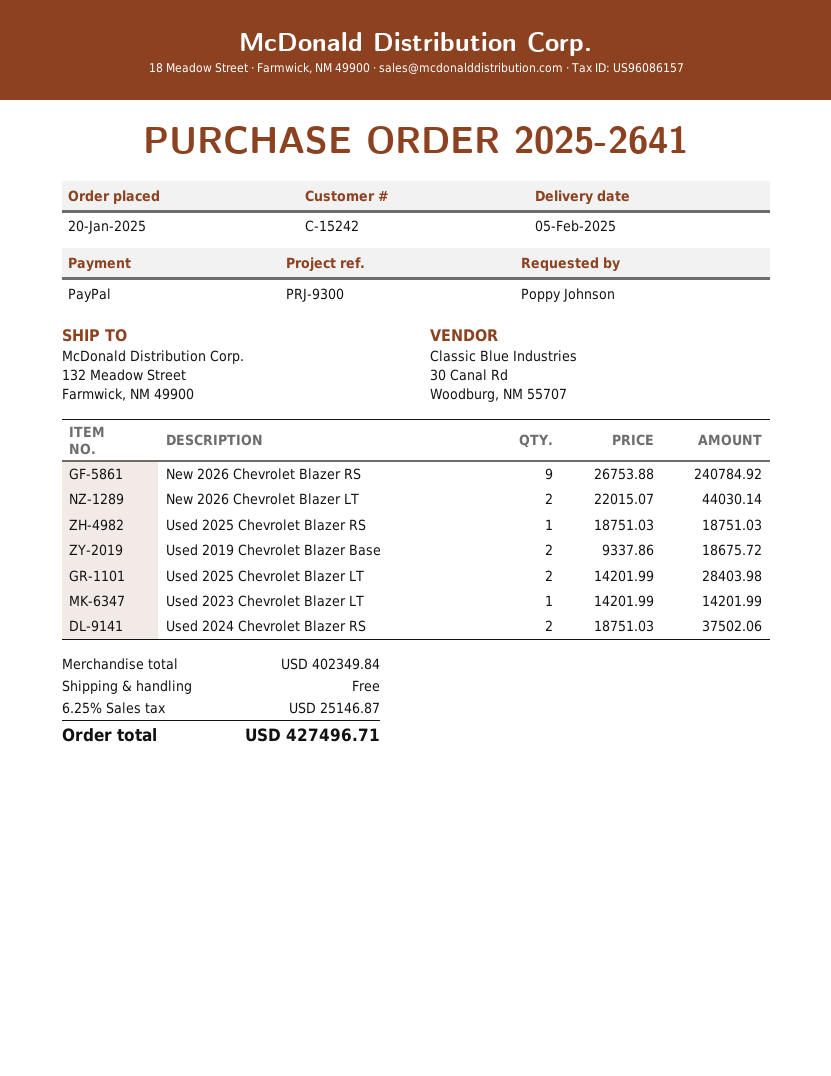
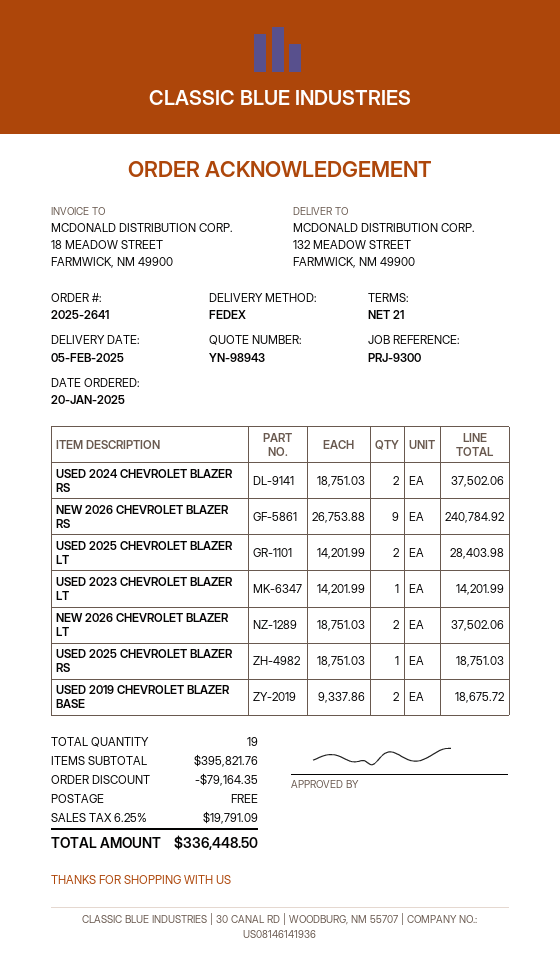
New 2026 Chevrolet Blazer LT: 2 x 22015.07 = 44030.14 -> 2 x 18751.03 = 37502.06
subtotal: 402349.84 -> 395821.76
discount: none -> 79164.35
tax: 6.25% = 25146.87 -> 6.25% = 19791.09
total: 427496.71 -> 336448.50

